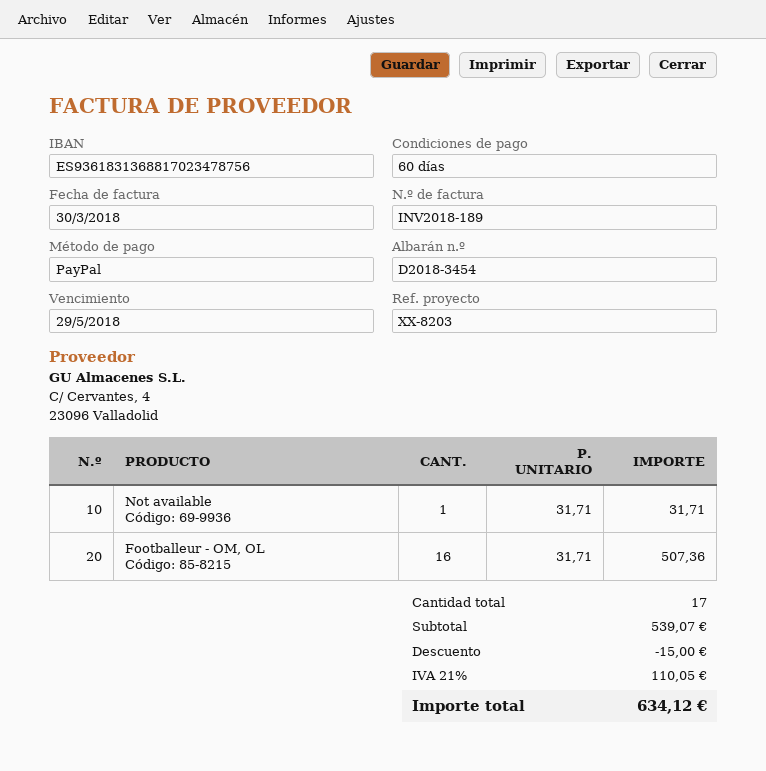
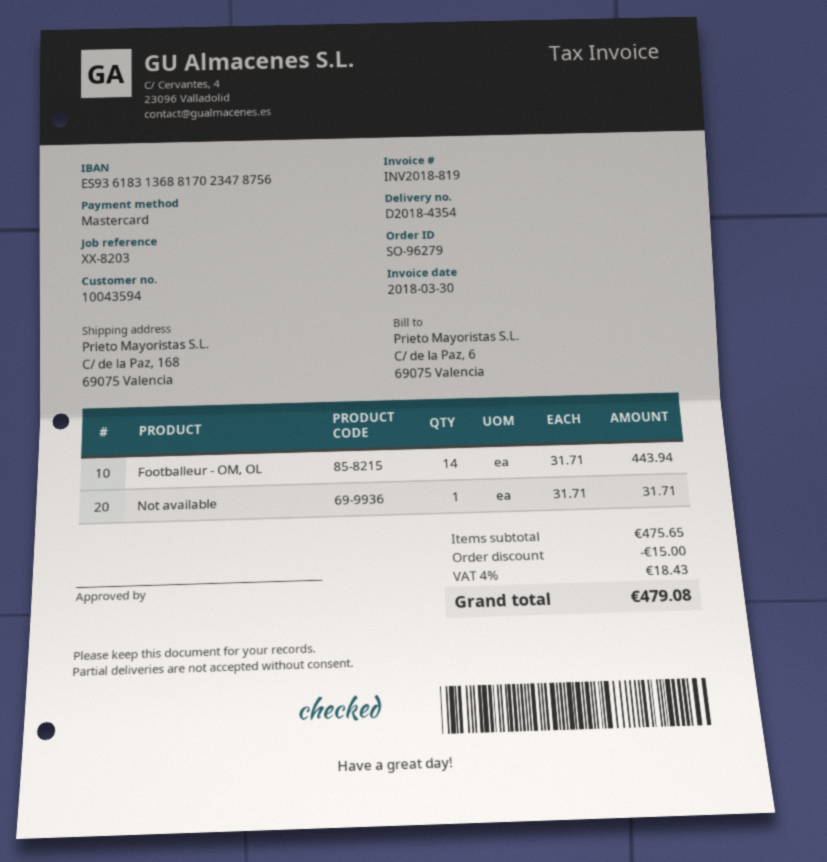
delivery note number: D2018-3454 -> D2018-4354
invoice number: INV2018-189 -> INV2018-819
payment method: PayPal -> Mastercard
Footballeur - OM, OL: 16 x 31.71 = 507.36 -> 14 x 31.71 = 443.94
subtotal: 539.07 -> 475.65
tax: 21% = 110.05 -> 4% = 18.43
total: 634.12 -> 479.08

